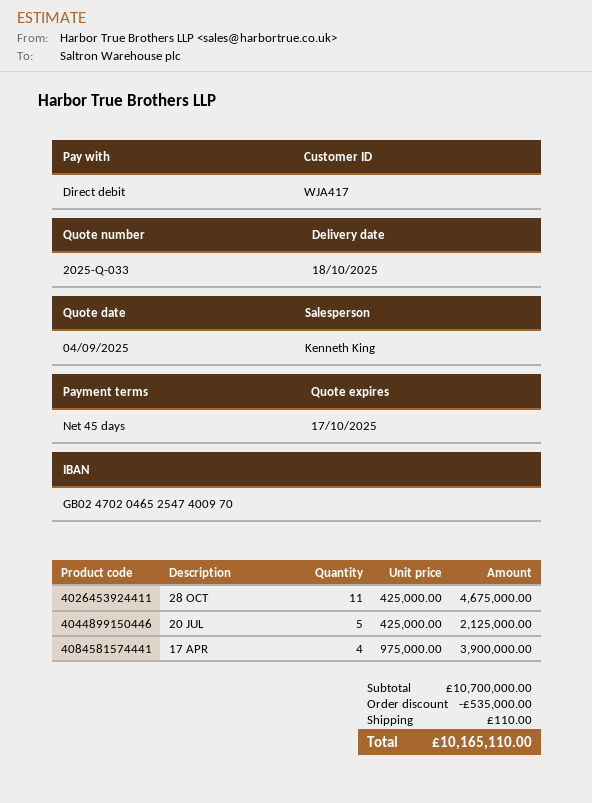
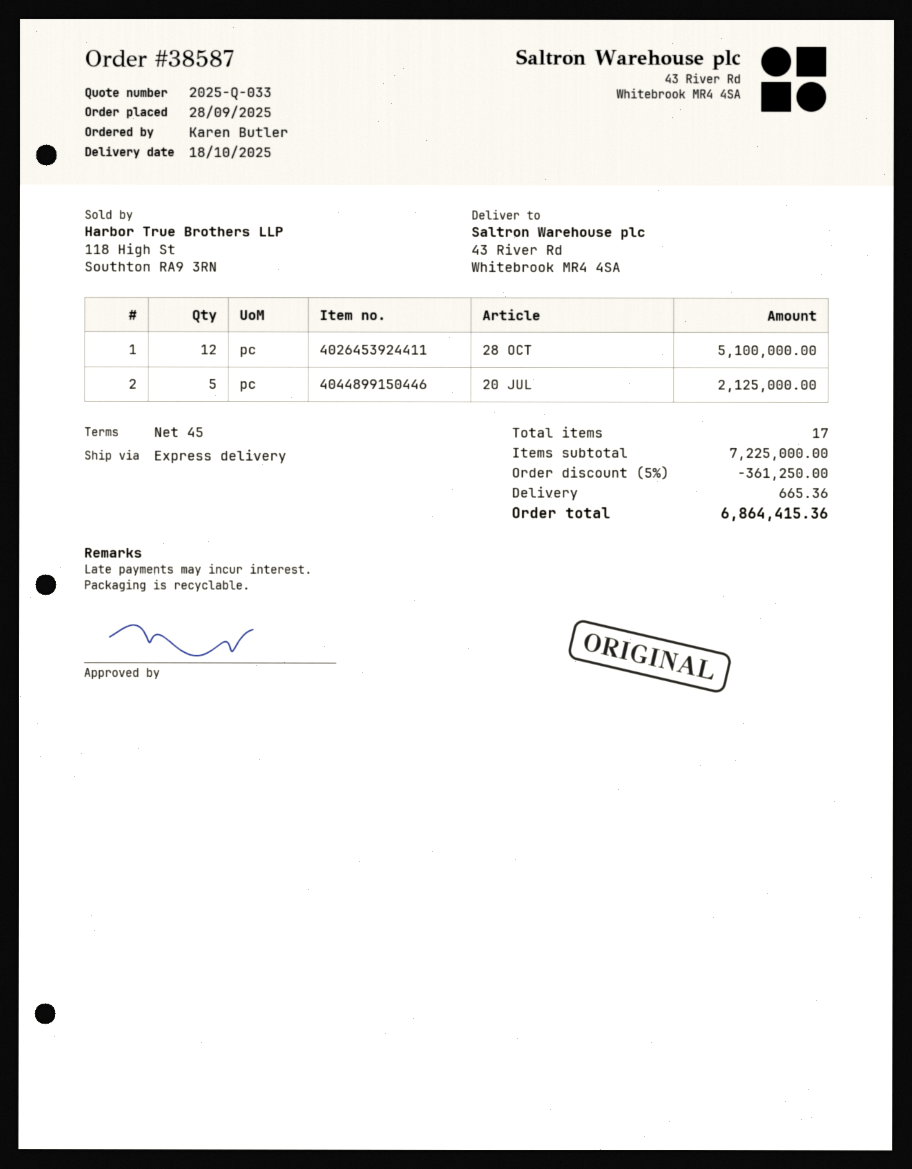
28 OCT: 11 for 4675000.00 -> 12 for 5100000.00
17 APR: 4 for 3900000.00 -> none
subtotal: 10700000.00 -> 7225000.00
discount: 535000.00 -> 361250.00
shipping: 110.00 -> 665.36
total: 10165110.00 -> 6864415.36

